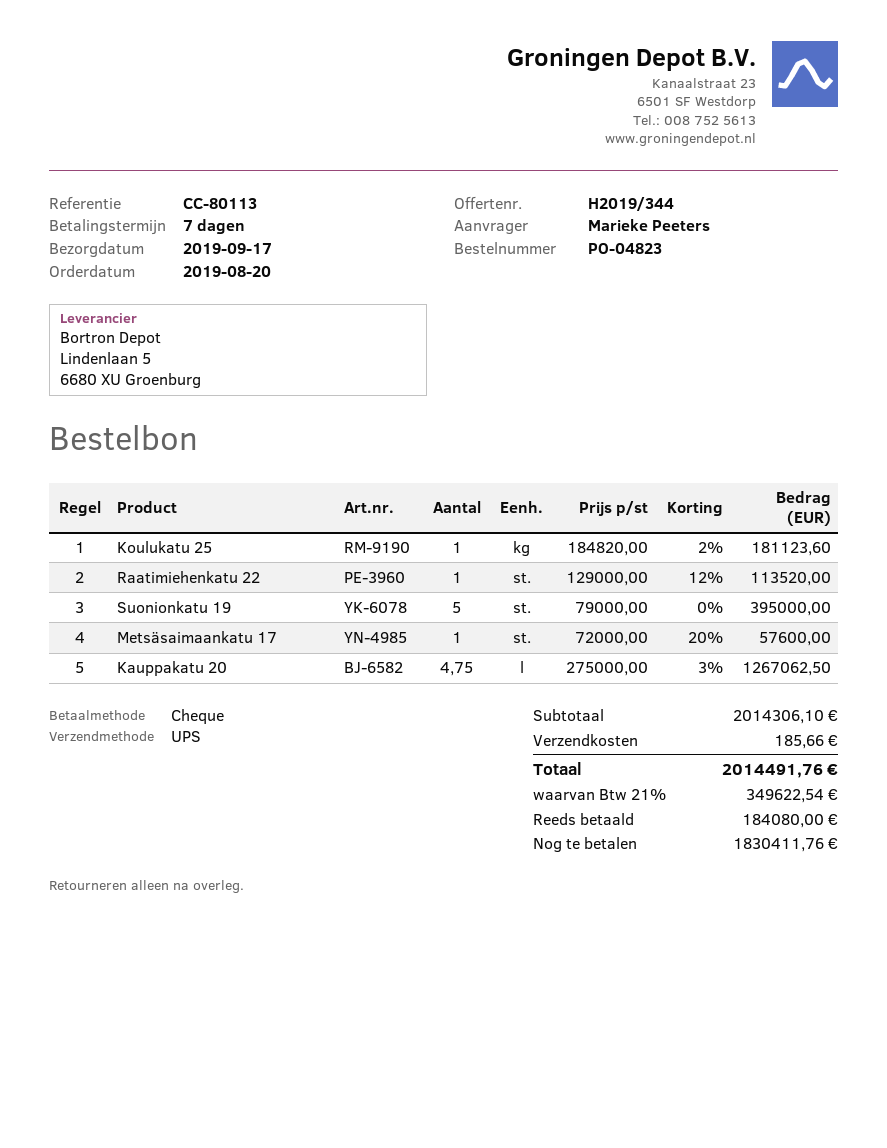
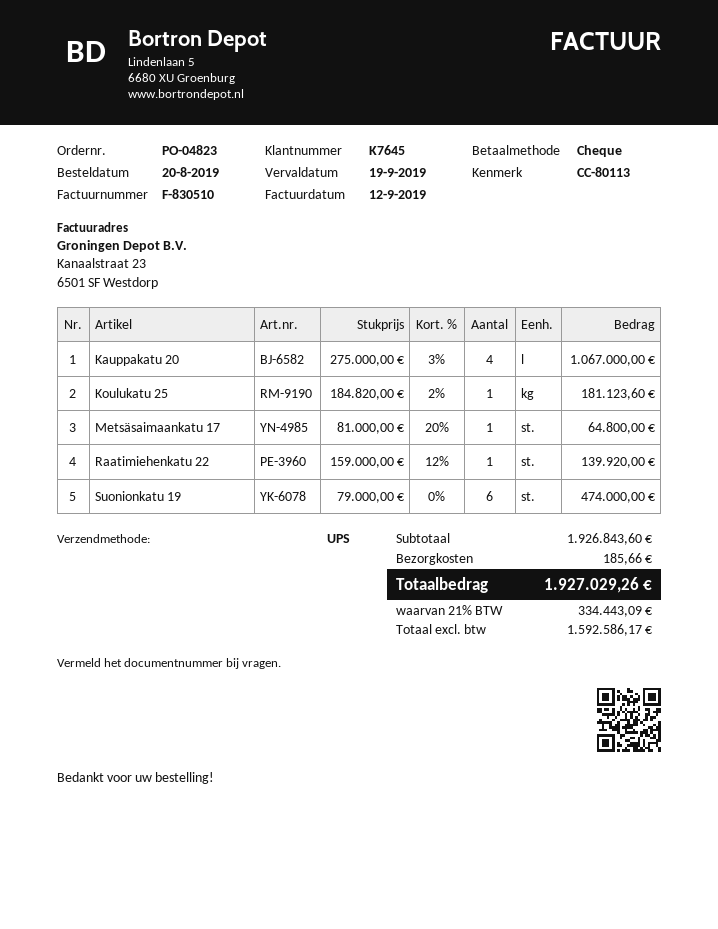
Raatimiehenkatu 22: 1 x 129000.00 - 12% = 113520.00 -> 1 x 159000.00 - 12% = 139920.00
Suonionkatu 19: 5 x 79000.00 = 395000.00 -> 6 x 79000.00 = 474000.00
Metsäsaimaankatu 17: 1 x 72000.00 - 20% = 57600.00 -> 1 x 81000.00 - 20% = 64800.00
Kauppakatu 20: 4.75 x 275000.00 - 3% = 1267062.50 -> 4 x 275000.00 - 3% = 1067000.00
subtotal: 2014306.10 -> 1926843.60
tax: 21% = 349622.54 -> 21% = 334443.09
total: 2014491.76 -> 1927029.26

